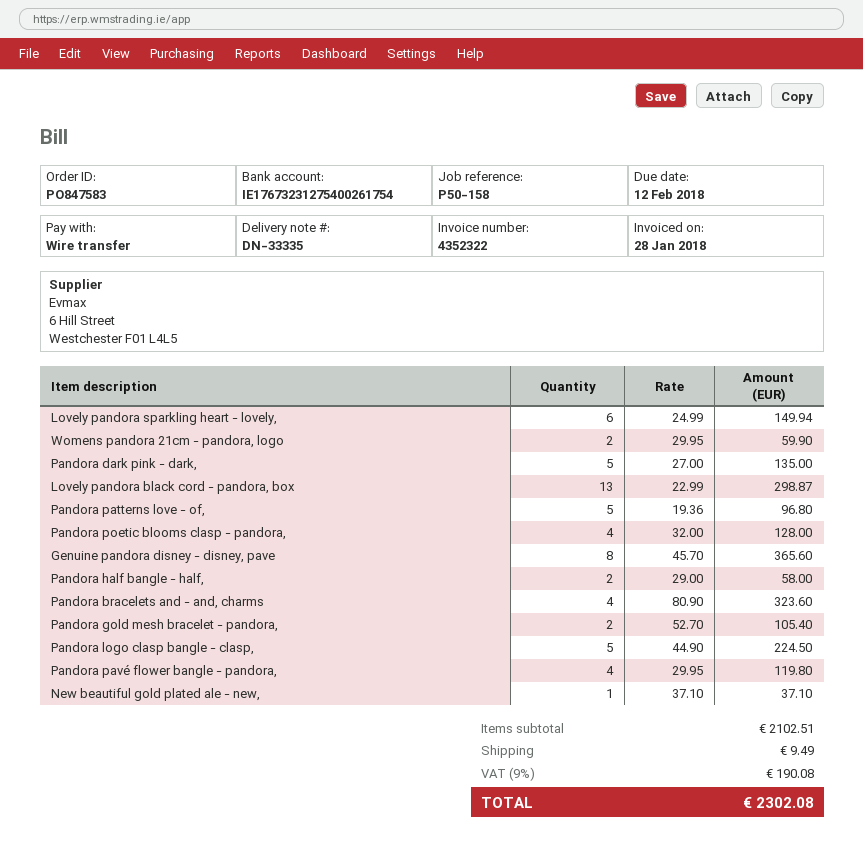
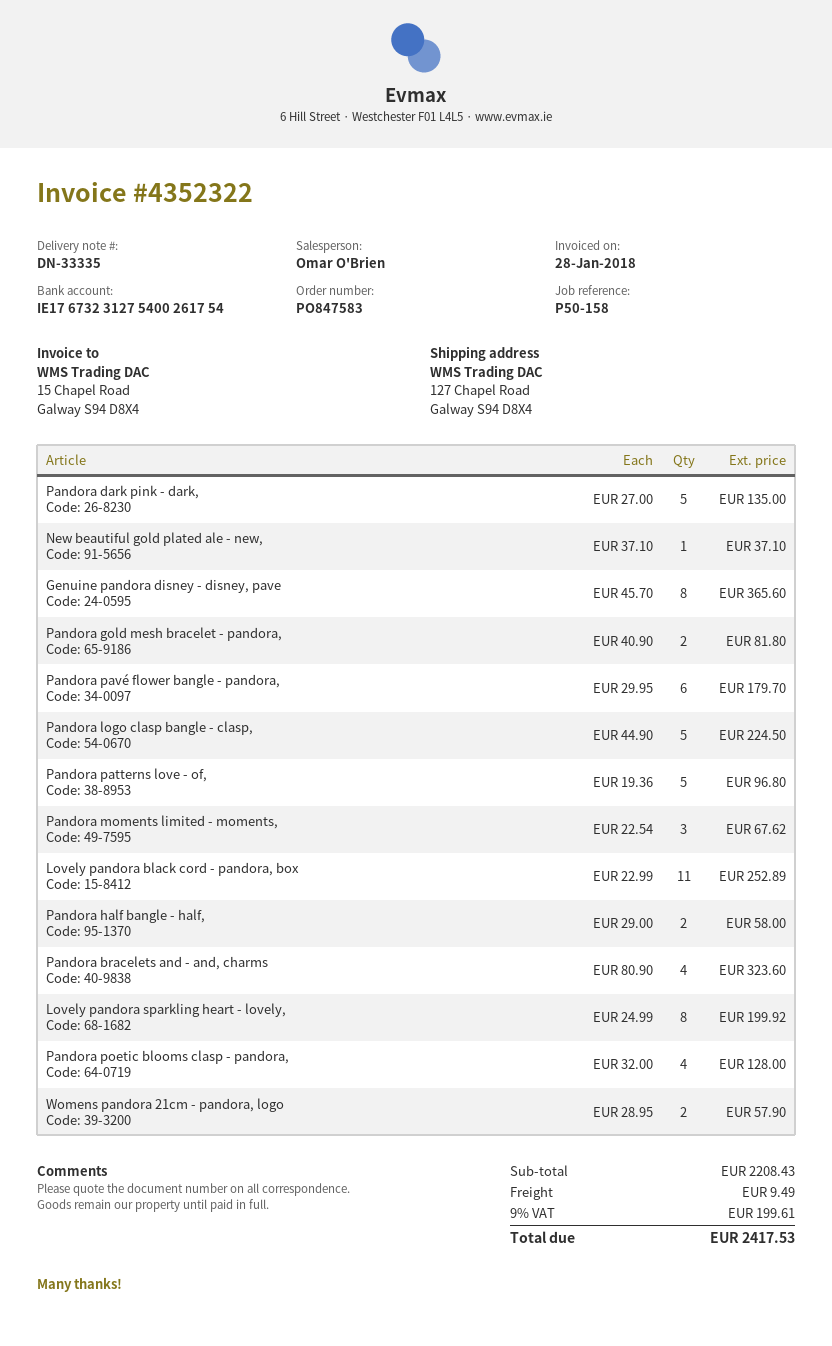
Lovely pandora sparkling heart - lovely,: 6 x 24.99 = 149.94 -> 8 x 24.99 = 199.92
Womens pandora 21cm - pandora, logo: 2 x 29.95 = 59.90 -> 2 x 28.95 = 57.90
Lovely pandora black cord - pandora, box: 13 x 22.99 = 298.87 -> 11 x 22.99 = 252.89
Pandora gold mesh bracelet - pandora,: 2 x 52.70 = 105.40 -> 2 x 40.90 = 81.80
Pandora pavé flower bangle - pandora,: 4 x 29.95 = 119.80 -> 6 x 29.95 = 179.70
Pandora moments limited - moments,: none -> 3 x 22.54 = 67.62
subtotal: 2102.51 -> 2208.43
tax: 9% = 190.08 -> 9% = 199.61
total: 2302.08 -> 2417.53

